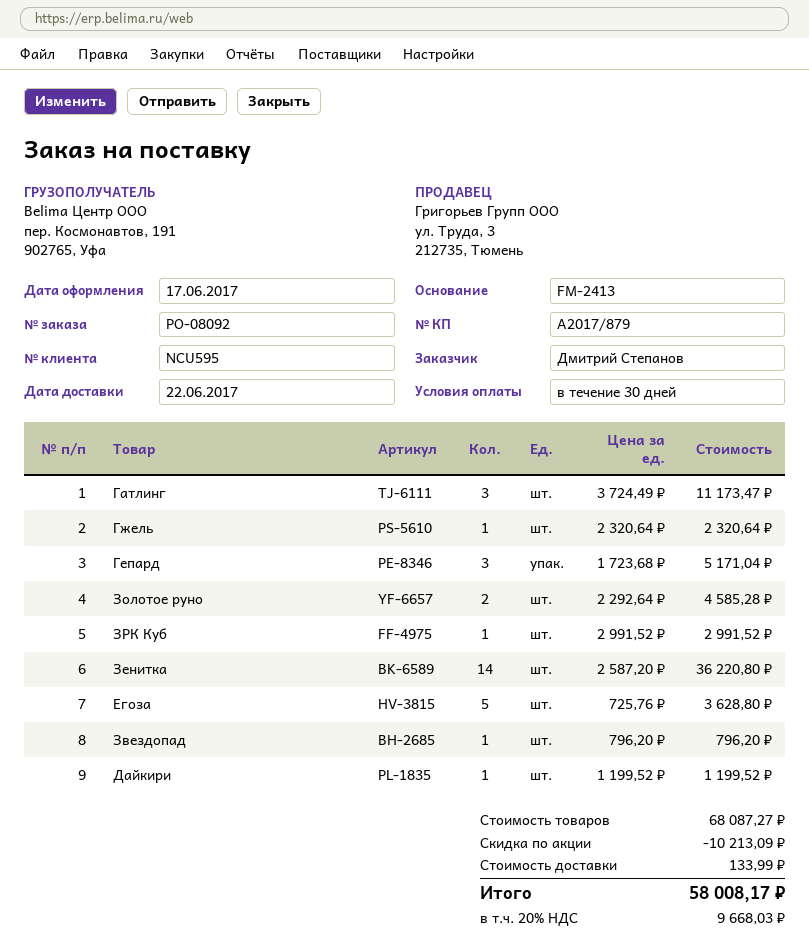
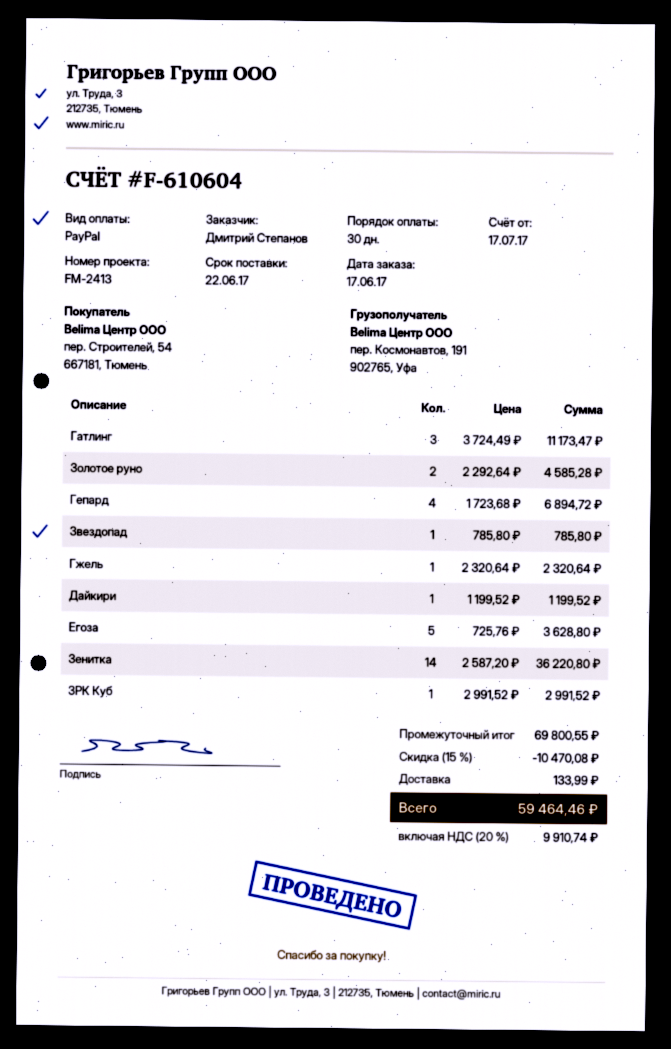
Гепард: 3 x 1723.68 = 5171.04 -> 4 x 1723.68 = 6894.72
Звездопад: 1 x 796.20 = 796.20 -> 1 x 785.80 = 785.80
subtotal: 68087.27 -> 69800.55
discount: 10213.09 -> 10470.08
tax: 20% = 9668.03 -> 20% = 9910.74
total: 58008.17 -> 59464.46

